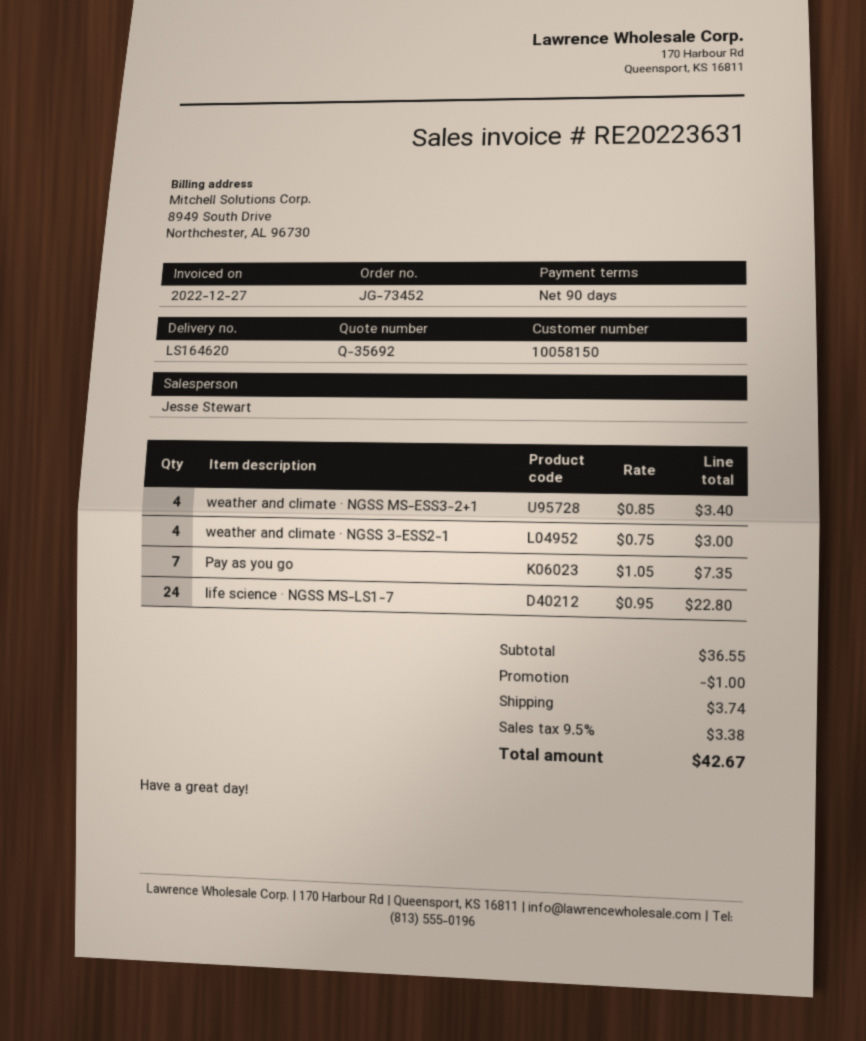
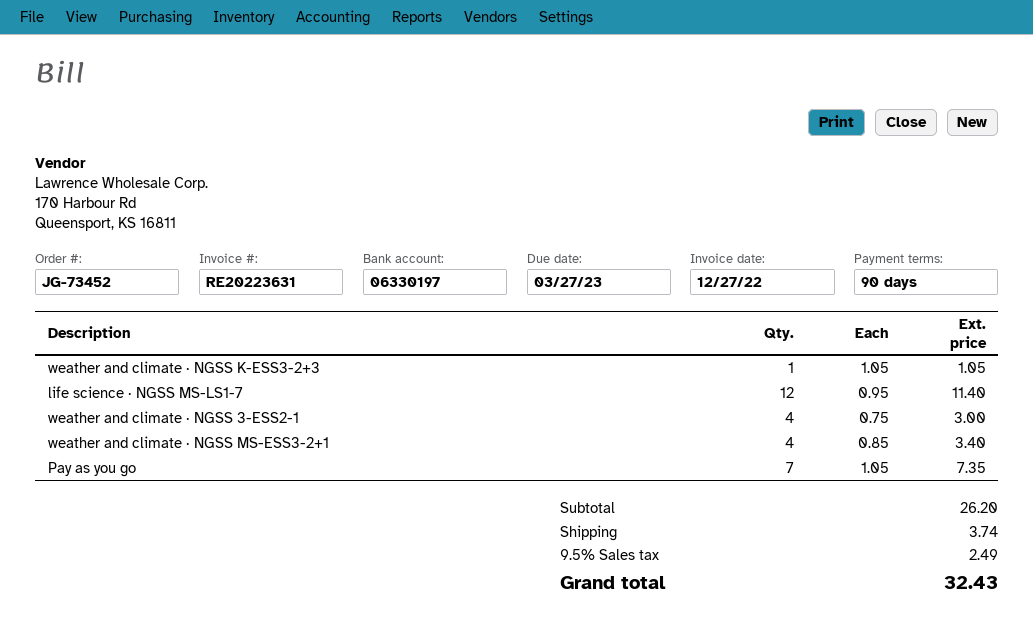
life science · NGSS MS-LS1-7: 24 x 0.95 = 22.80 -> 12 x 0.95 = 11.40
weather and climate · NGSS K-ESS3-2+3: none -> 1 x 1.05 = 1.05
subtotal: 36.55 -> 26.20
discount: 1.00 -> none
tax: 9.5% = 3.38 -> 9.5% = 2.49
total: 42.67 -> 32.43

